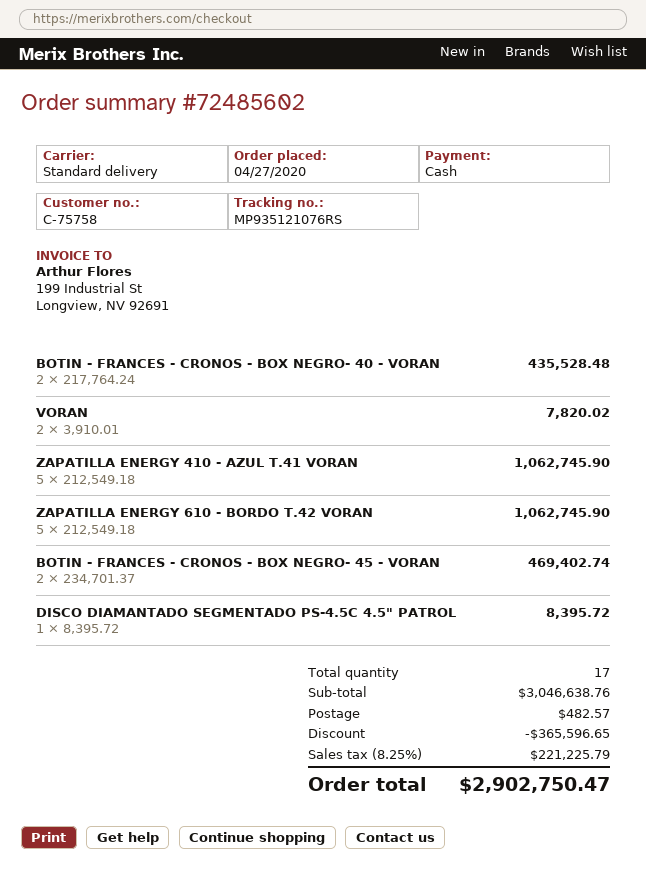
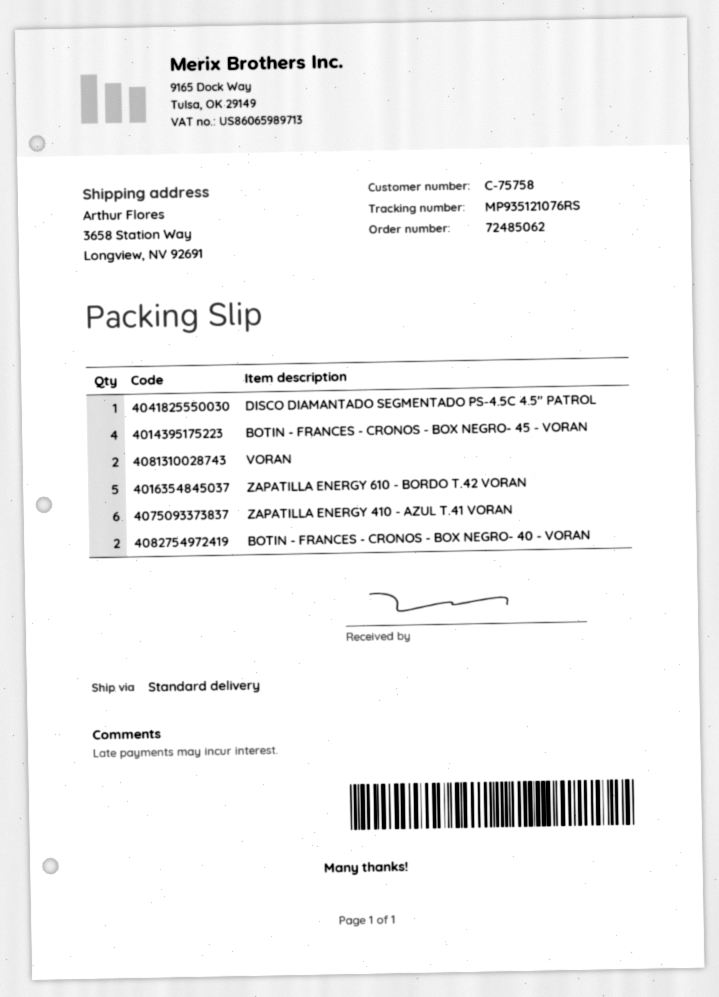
order number: 72485602 -> 72485062
ZAPATILLA ENERGY 410 - AZUL T.41 VORAN: 5 -> 6
BOTIN - FRANCES - CRONOS - BOX NEGRO- 45 - VORAN: 2 -> 4

